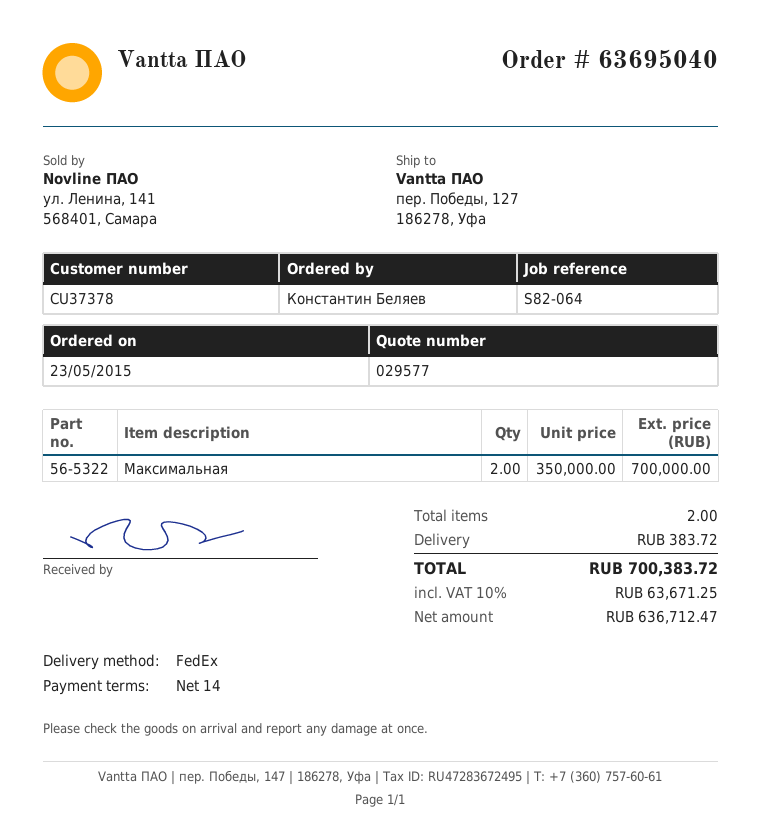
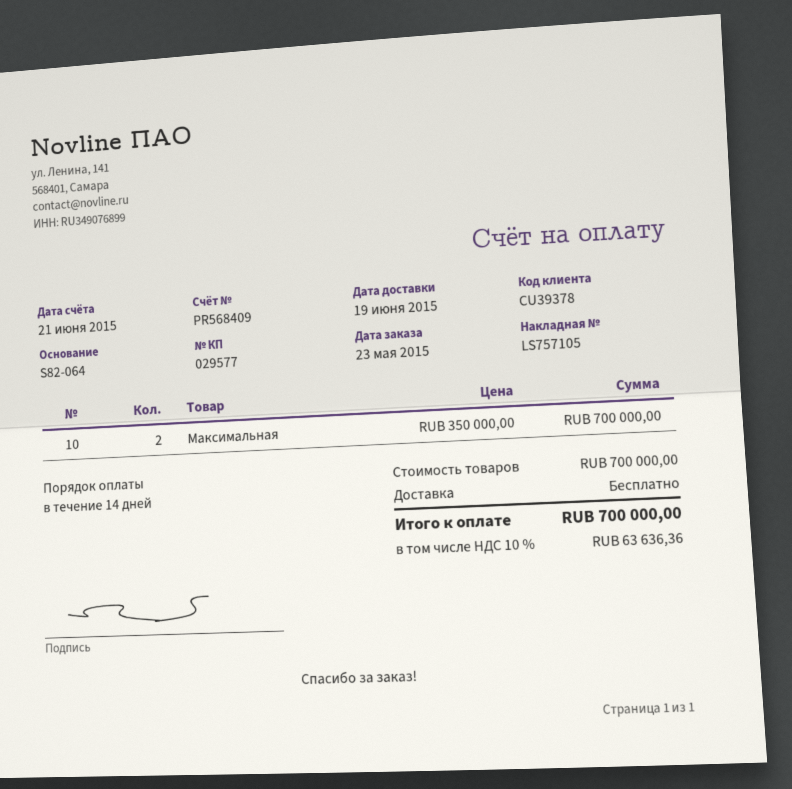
customer number: CU37378 -> CU39378
shipping: 383.72 -> 0.00
tax: 10% = 63671.25 -> 10% = 63636.36
total: 700383.72 -> 700000.00

